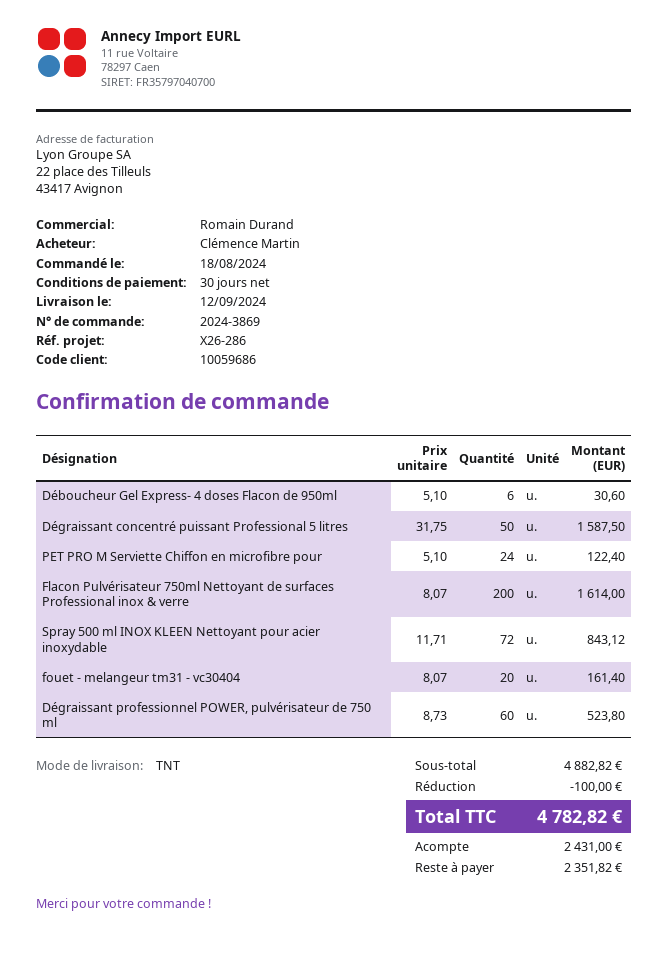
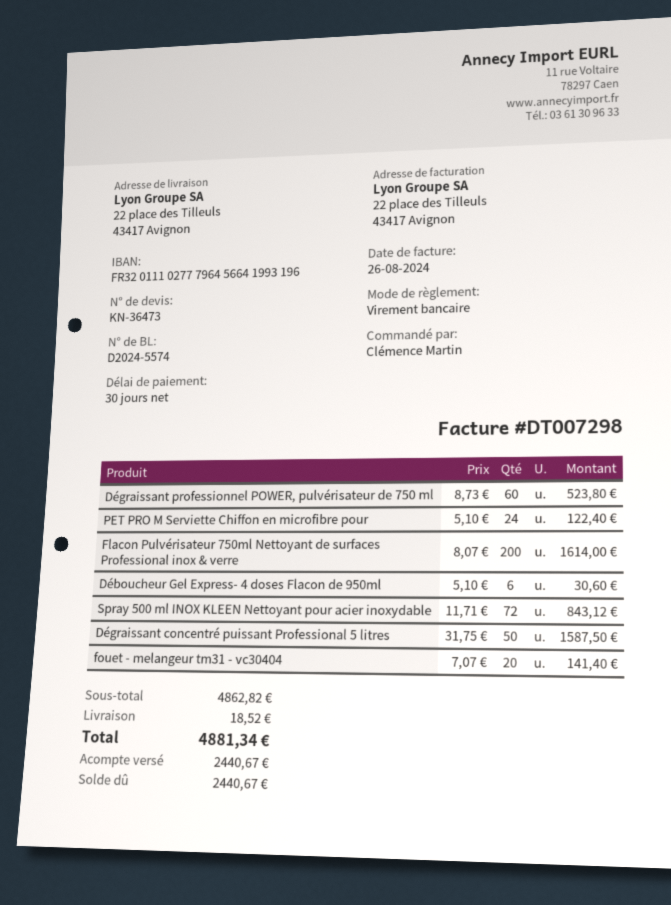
fouet - melangeur tm31 - vc30404: 20 x 8.07 = 161.40 -> 20 x 7.07 = 141.40
subtotal: 4882.82 -> 4862.82
discount: 100.00 -> none
shipping: none -> 18.52
total: 4782.82 -> 4881.34
deposit: 2431.00 -> 2440.67
balance: 2351.82 -> 2440.67

